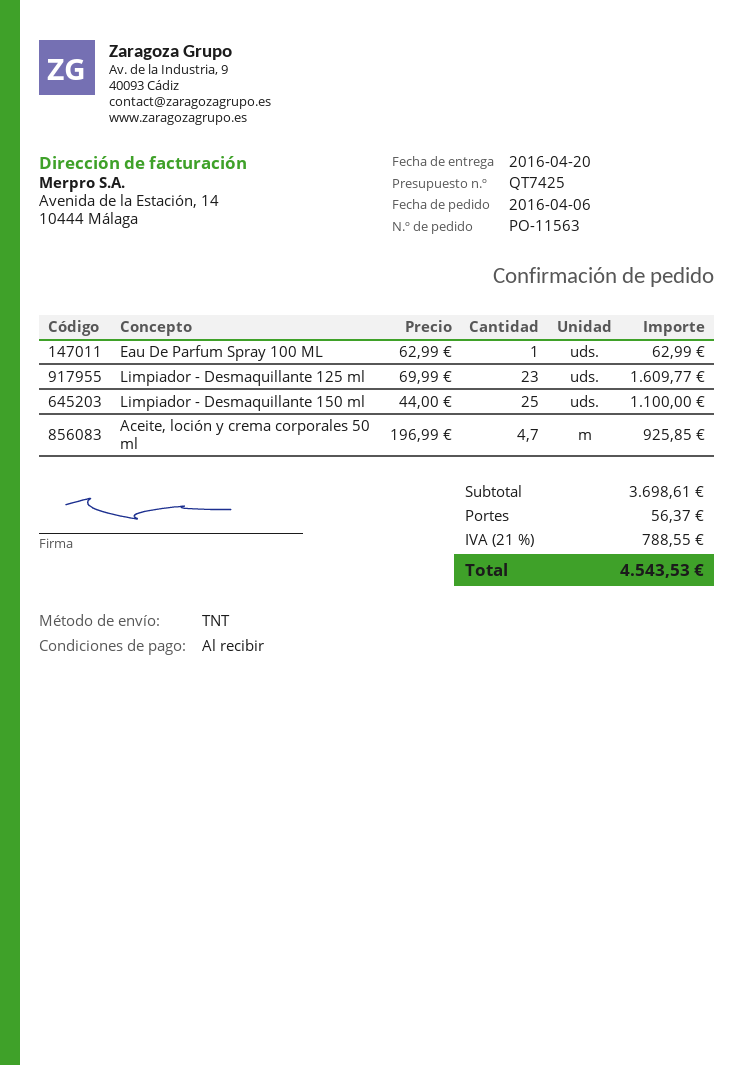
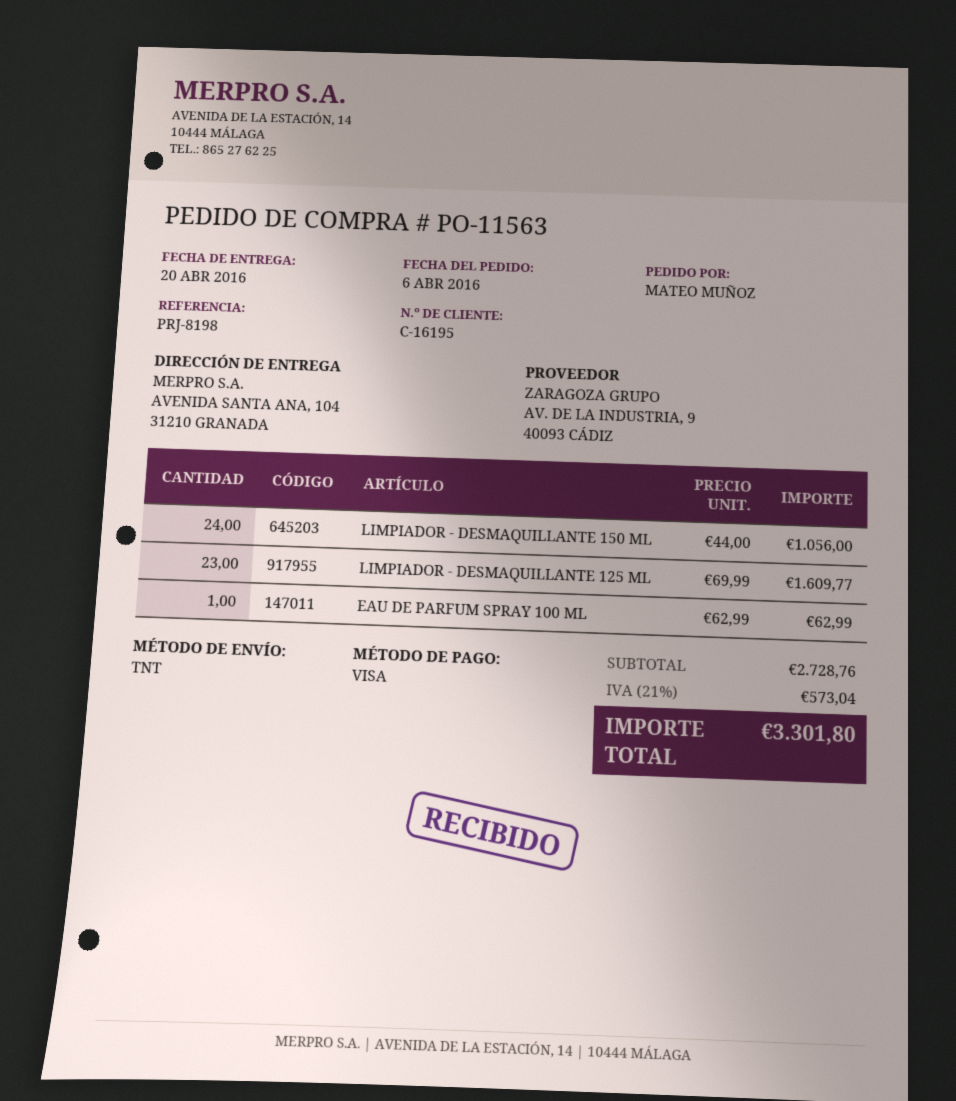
Limpiador - Desmaquillante 150 ml: 25 x 44.00 = 1100.00 -> 24 x 44.00 = 1056.00
Aceite, loción y crema corporales 50 ml: 4.7 x 196.99 = 925.85 -> none
subtotal: 3698.61 -> 2728.76
shipping: 56.37 -> none
tax: 21% = 788.55 -> 21% = 573.04
total: 4543.53 -> 3301.80

